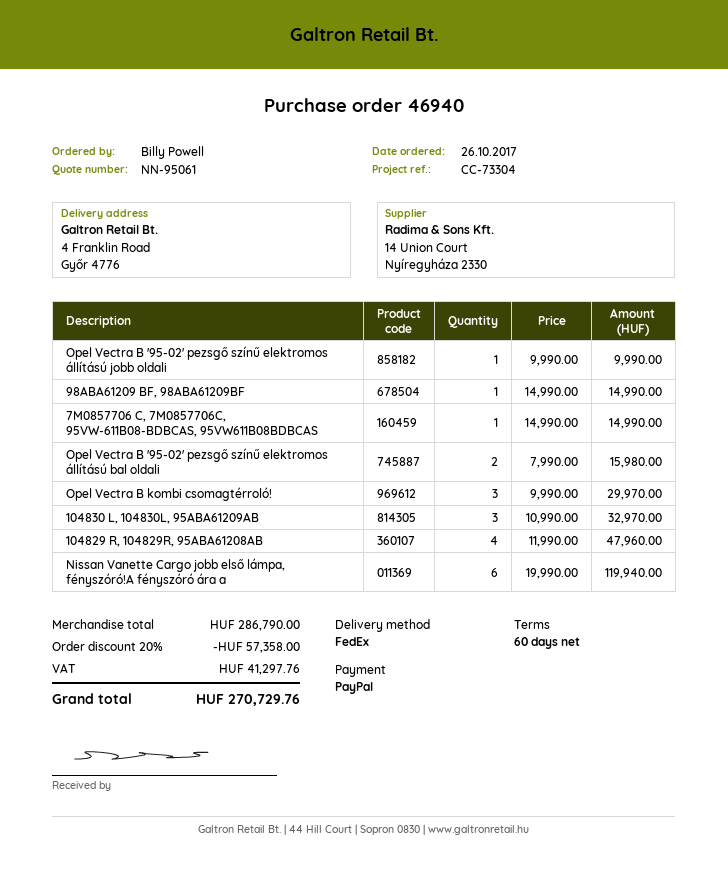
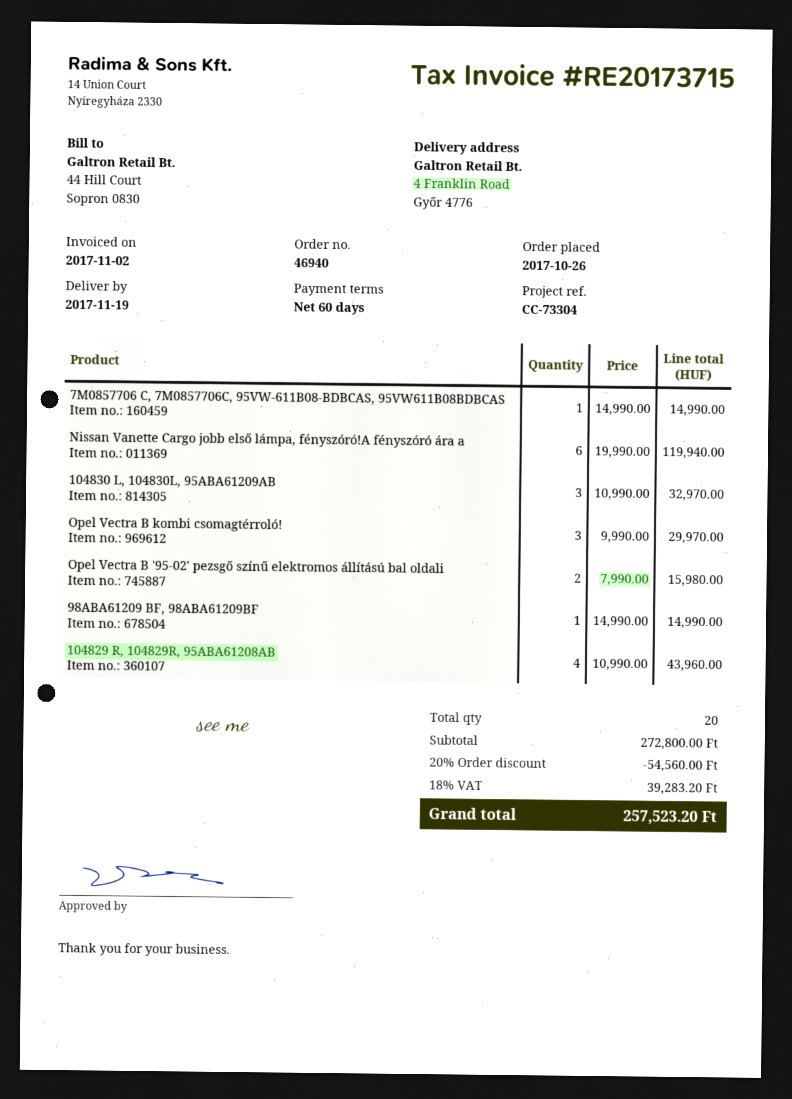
Opel Vectra B '95-02' pezsgő színű elektromos állítású jobb oldali: 1 x 9990.00 = 9990.00 -> none
104829 R, 104829R, 95ABA61208AB: 4 x 11990.00 = 47960.00 -> 4 x 10990.00 = 43960.00
subtotal: 286790.00 -> 272800.00
discount: 20% = 57358.00 -> 20% = 54560.00
tax: 41297.76 -> 39283.20
total: 270729.76 -> 257523.20

